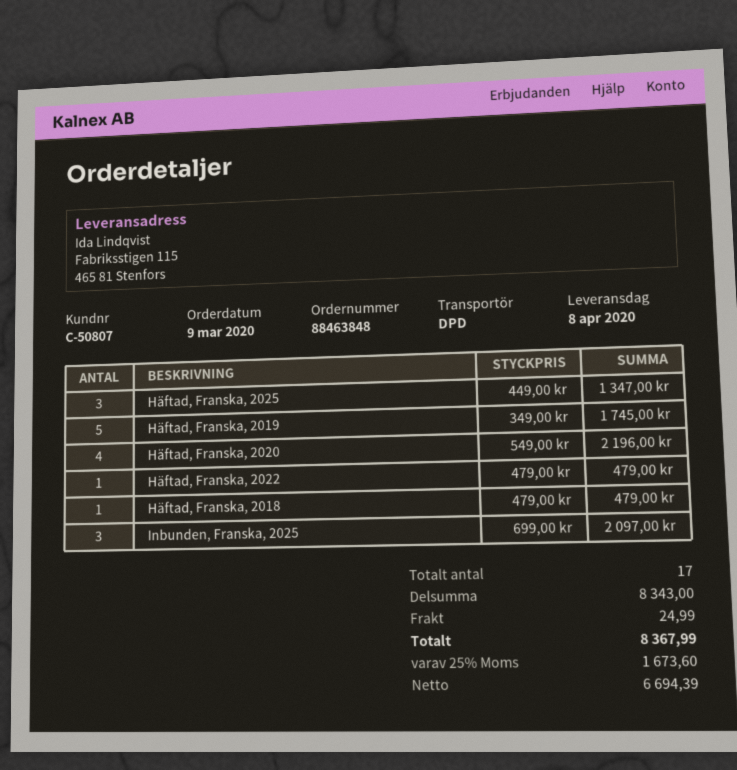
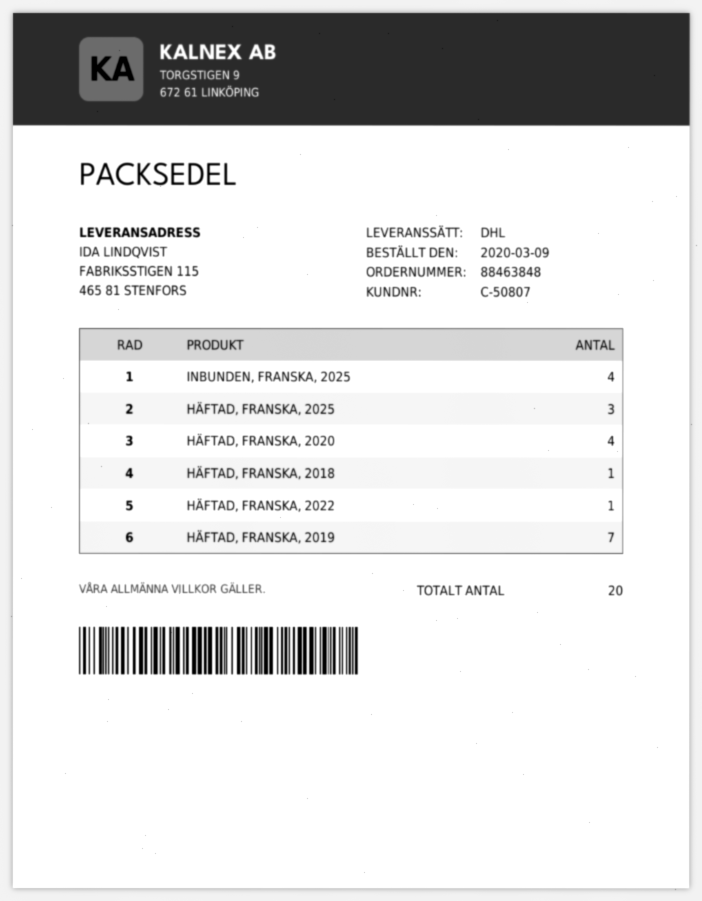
shipping method: DPD -> DHL
Häftad, Franska, 2019: 5 -> 7
Inbunden, Franska, 2025: 3 -> 4
total quantity: 17 -> 20

